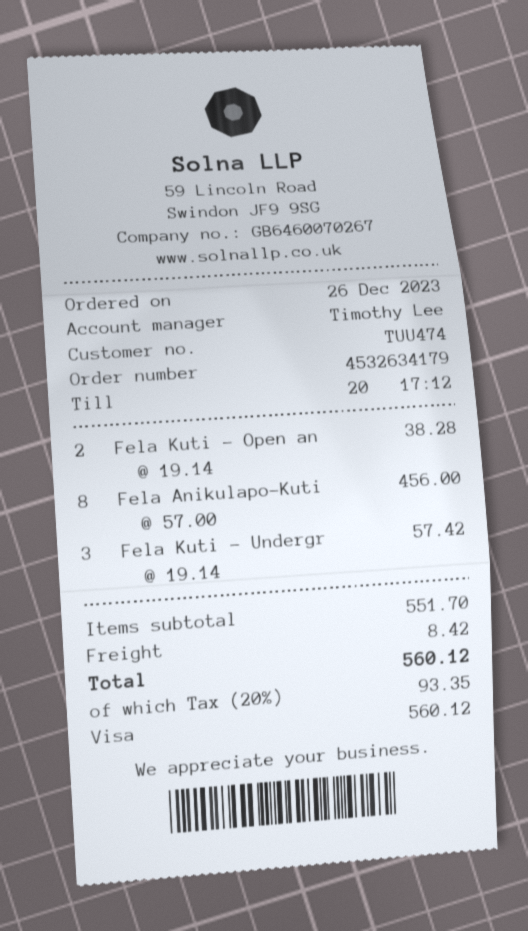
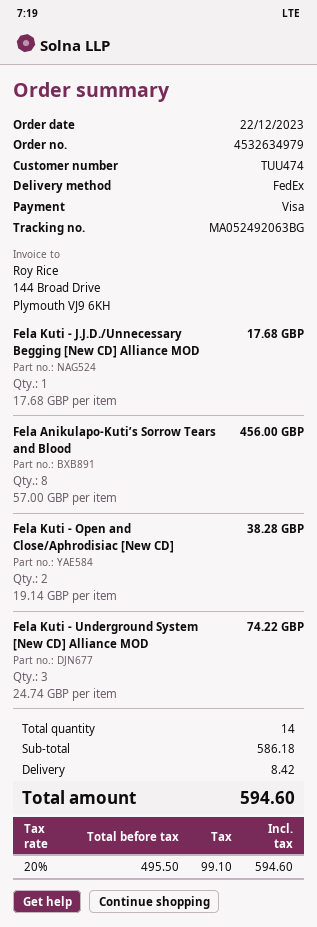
order number: 4532634179 -> 4532634979
order date: 2023-12-26 -> 2023-12-22
Fela Kuti - Undergr: 3 x 19.14 = 57.42 -> 3 x 24.74 = 74.22
Fela Kuti - J.J.D./Unnecessary Begging [New CD] Alliance MOD: none -> 1 x 17.68 = 17.68
subtotal: 551.70 -> 586.18
tax: 20% = 93.35 -> 20% = 99.10
total: 560.12 -> 594.60

